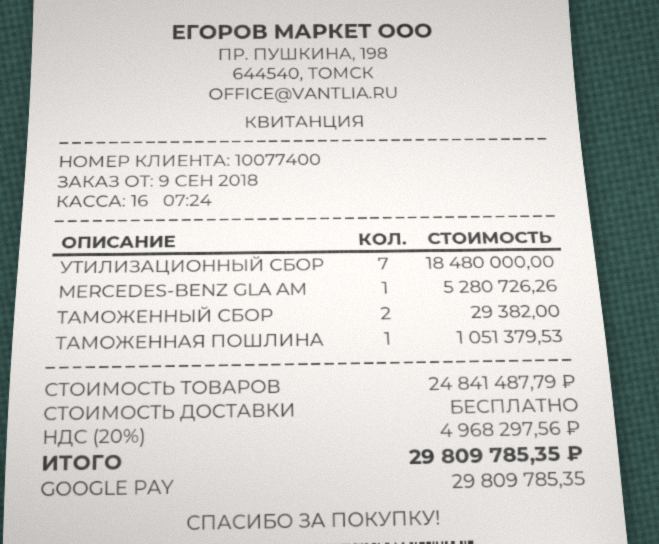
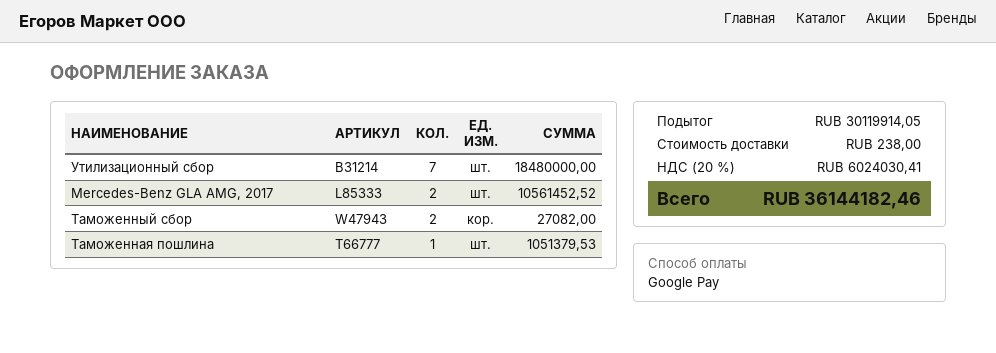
MERCEDES-BENZ GLA AM: 1 for 5280726.26 -> 2 for 10561452.52
ТАМОЖЕННЫЙ СБОР: 2 for 29382.00 -> 2 for 27082.00
subtotal: 24841487.79 -> 30119914.05
shipping: 0.00 -> 238.00
tax: 20% = 4968297.56 -> 20% = 6024030.41
total: 29809785.35 -> 36144182.46

